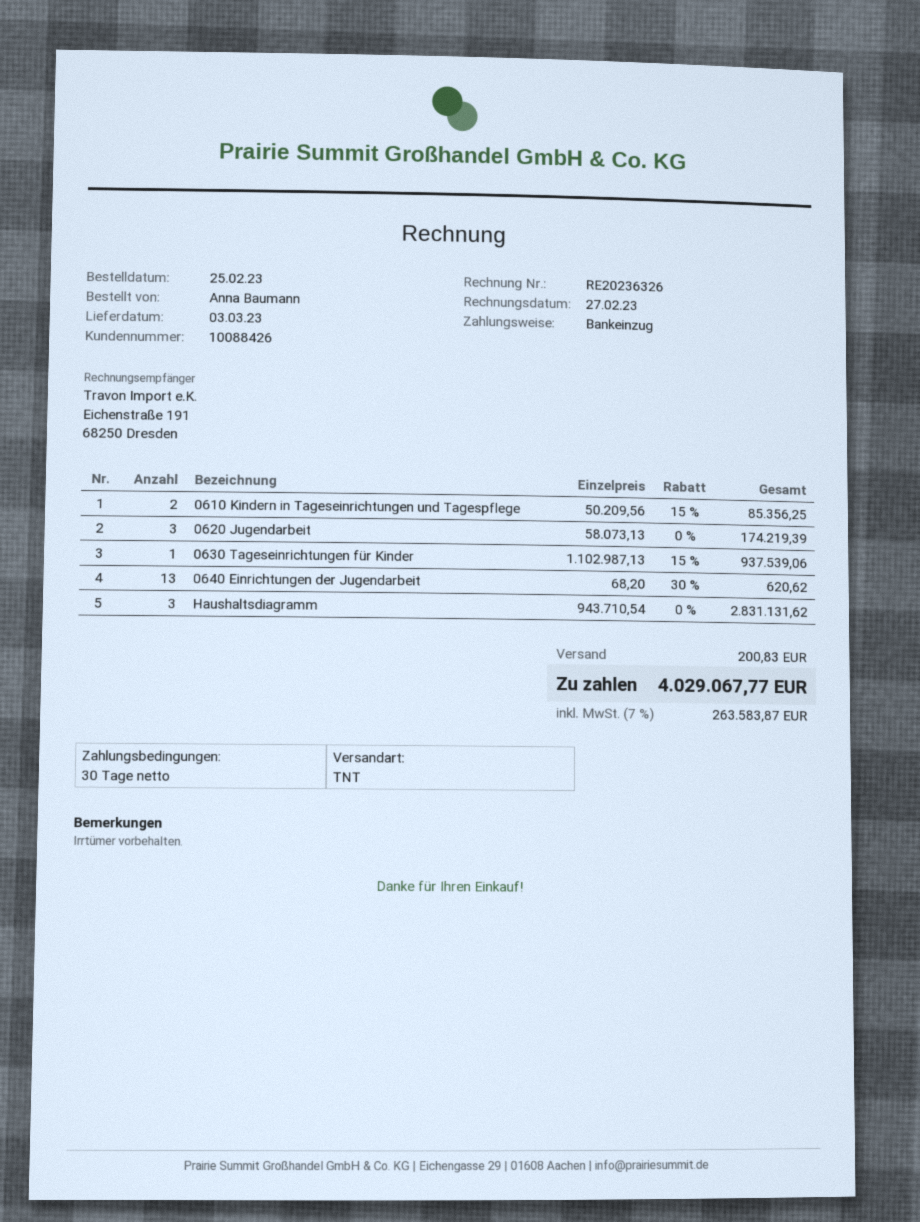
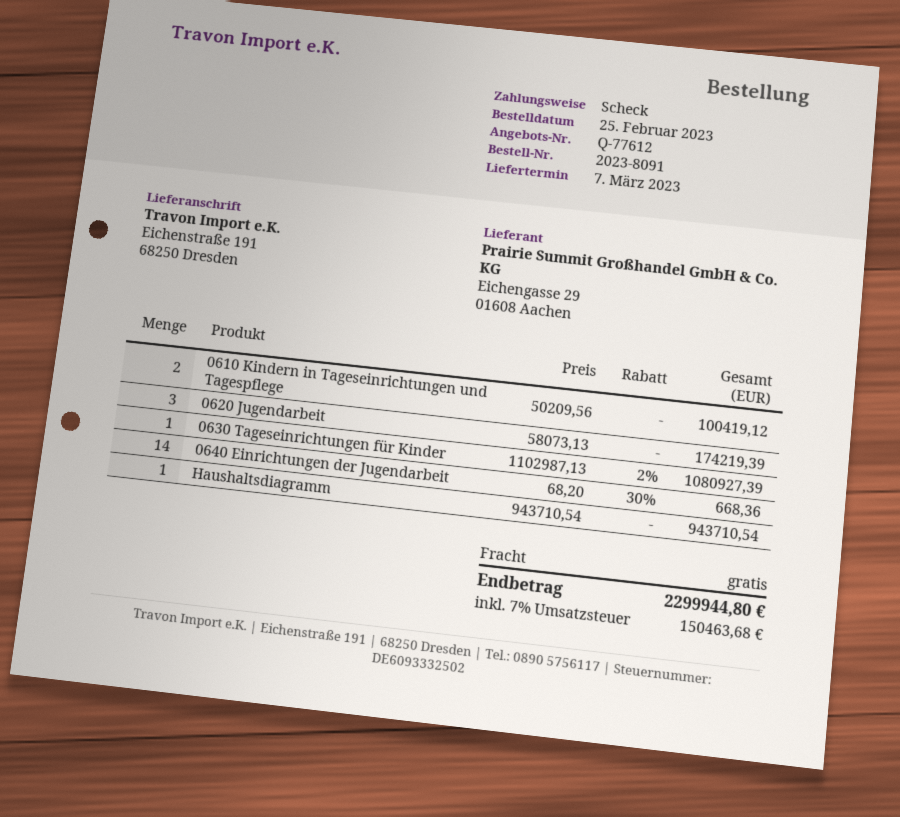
delivery date: 2023-03-03 -> 2023-03-07
payment method: direct debit -> cheque
0610 Kindern in Tageseinrichtungen und Tagespflege: 2 x 50209.56 - 15% = 85356.25 -> 2 x 50209.56 = 100419.12
0630 Tageseinrichtungen für Kinder: 1 x 1102987.13 - 15% = 937539.06 -> 1 x 1102987.13 - 2% = 1080927.39
0640 Einrichtungen der Jugendarbeit: 13 x 68.20 - 30% = 620.62 -> 14 x 68.20 - 30% = 668.36
Haushaltsdiagramm: 3 x 943710.54 = 2831131.62 -> 1 x 943710.54 = 943710.54
shipping: 200.83 -> 0.00
tax: 7% = 263583.87 -> 7% = 150463.68
total: 4029067.77 -> 2299944.80

